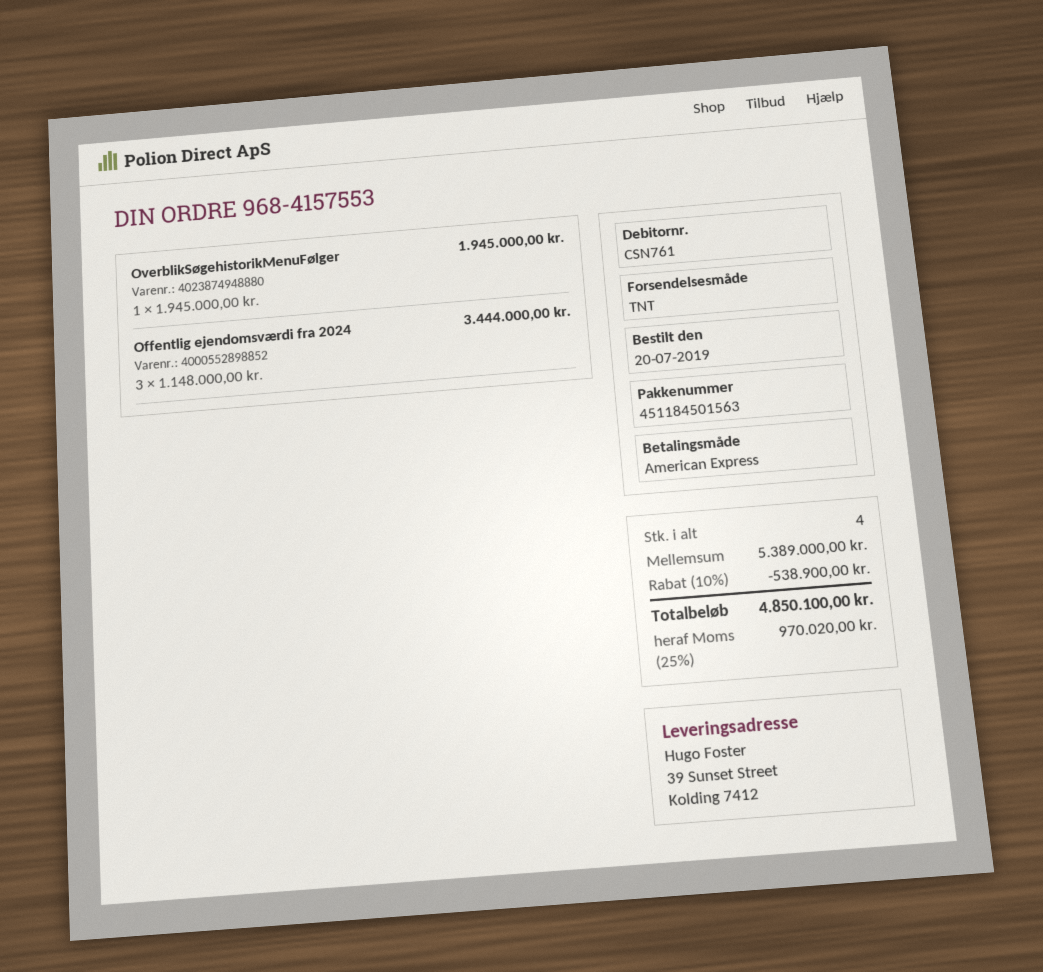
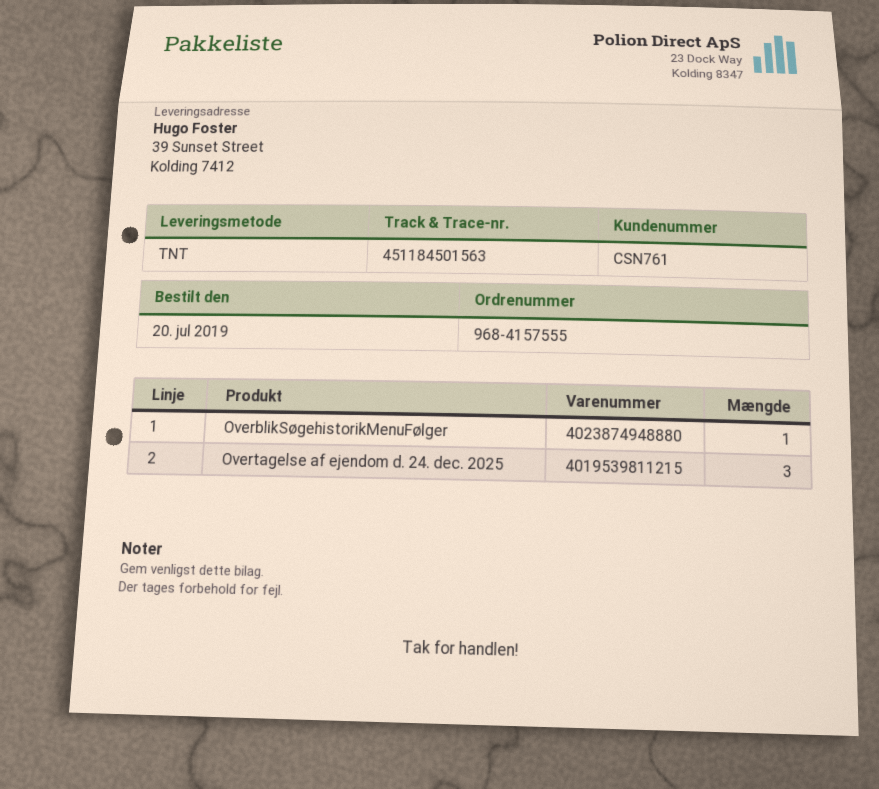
order number: 968-4157553 -> 968-4157555
Offentlig ejendomsværdi fra 2024: 3 -> none
Overtagelse af ejendom d. 24. dec. 2025: none -> 3

